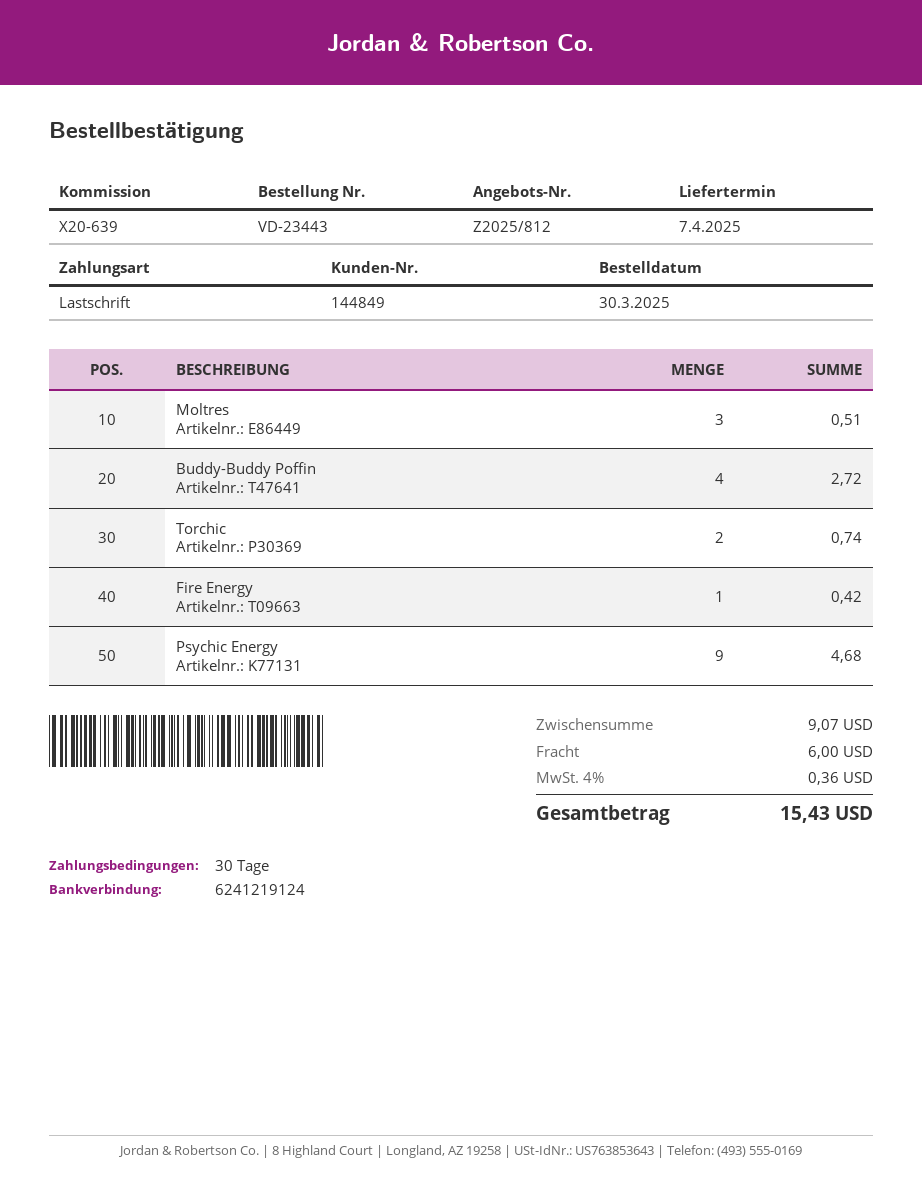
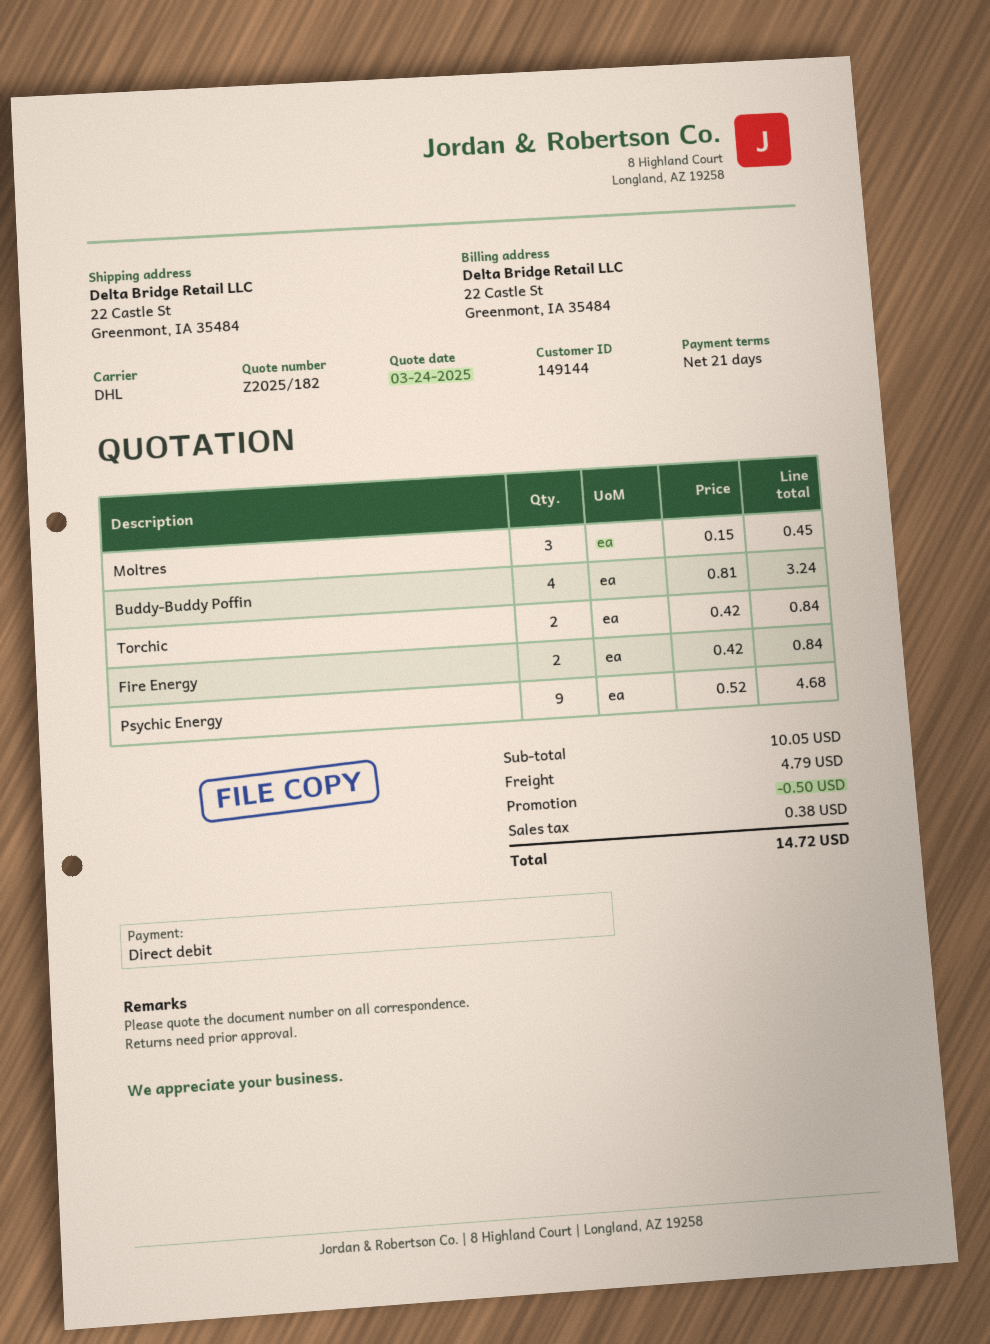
quote number: Z2025/812 -> Z2025/182
payment terms: 30 days -> 21 days
customer number: 144849 -> 149144
Moltres: 3 for 0.51 -> 3 for 0.45
Buddy-Buddy Poffin: 4 for 2.72 -> 4 for 3.24
Torchic: 2 for 0.74 -> 2 for 0.84
Fire Energy: 1 for 0.42 -> 2 for 0.84
subtotal: 9.07 -> 10.05
discount: none -> 0.50
shipping: 6.00 -> 4.79
tax: 0.36 -> 0.38
total: 15.43 -> 14.72

